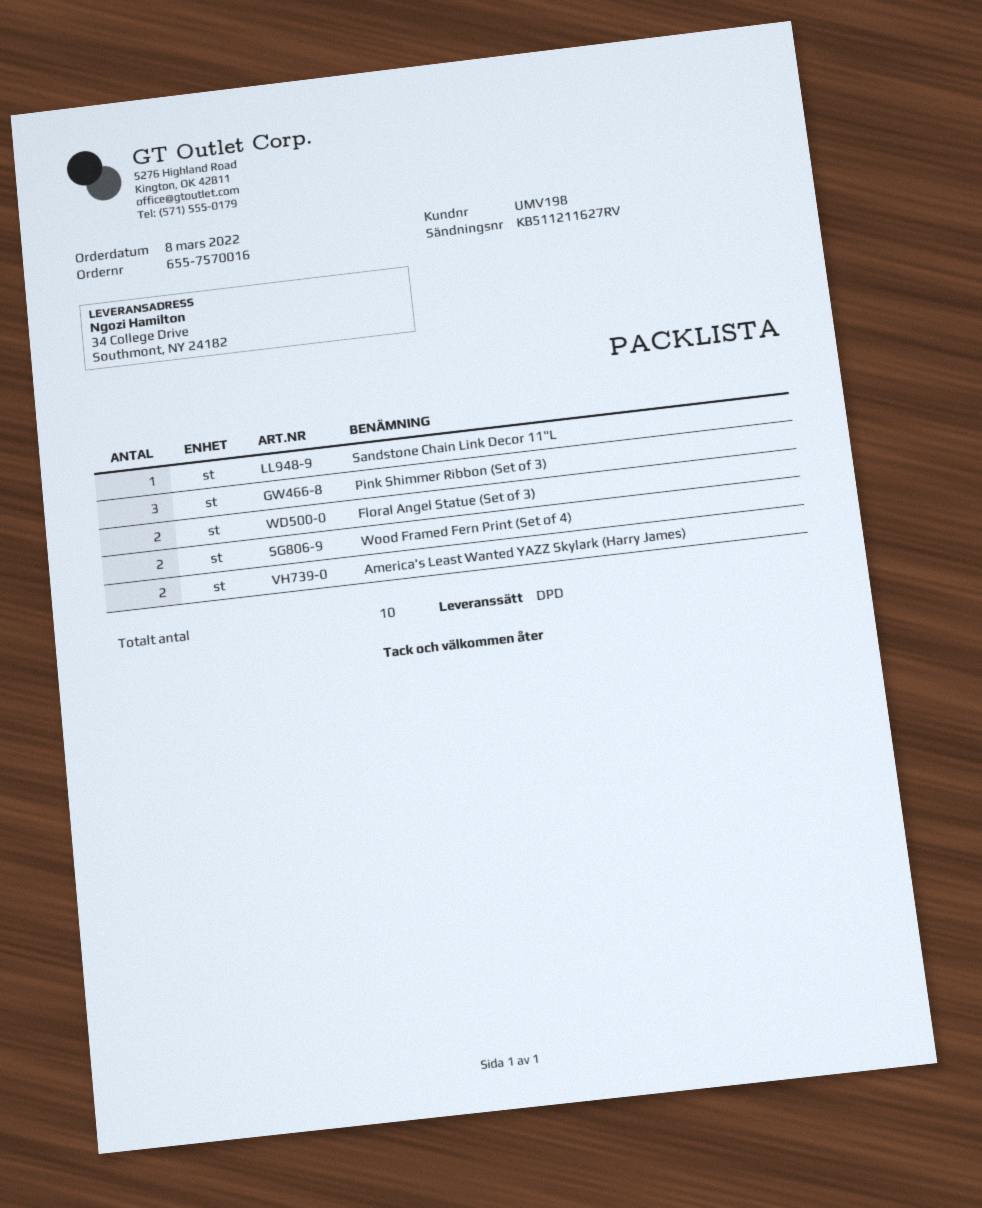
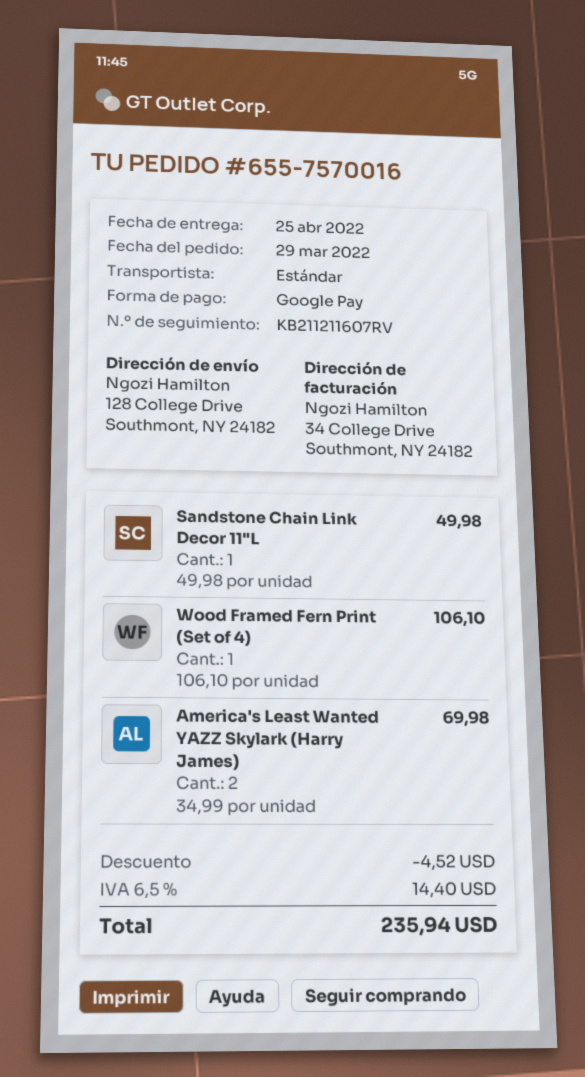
order date: 2022-03-08 -> 2022-03-29
shipping method: DPD -> standard
tracking number: KB511211627RV -> KB211211607RV
ship to: 34 College Drive, Southmont, NY 24182 -> 128 College Drive, Southmont, NY 24182
Pink Shimmer Ribbon (Set of 3): 3 -> none
Floral Angel Statue (Set of 3): 2 -> none
Wood Framed Fern Print (Set of 4): 2 -> 1

